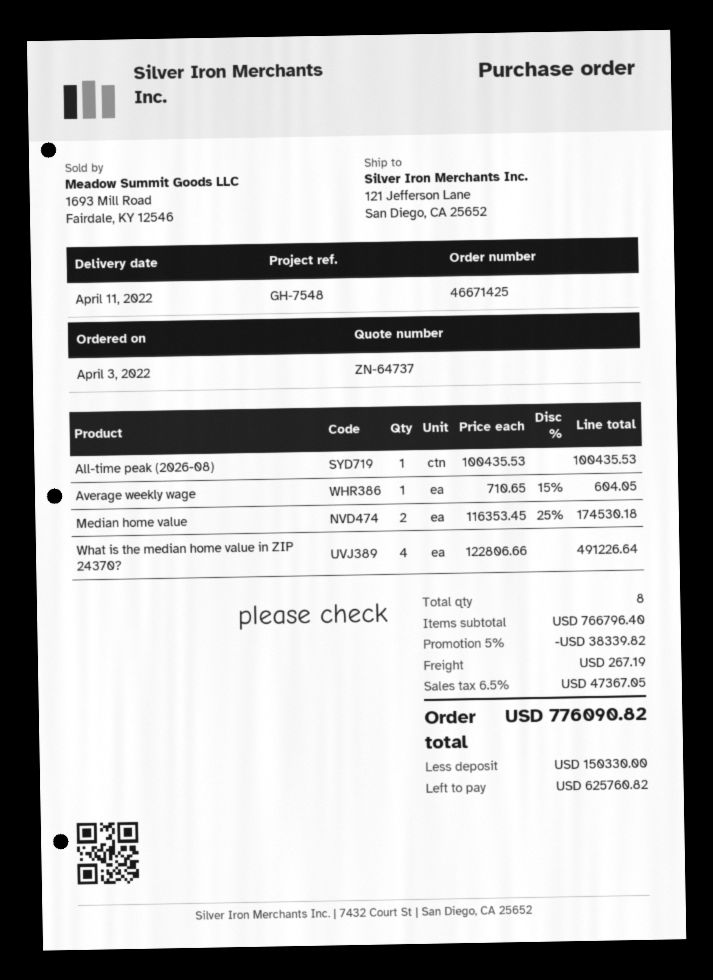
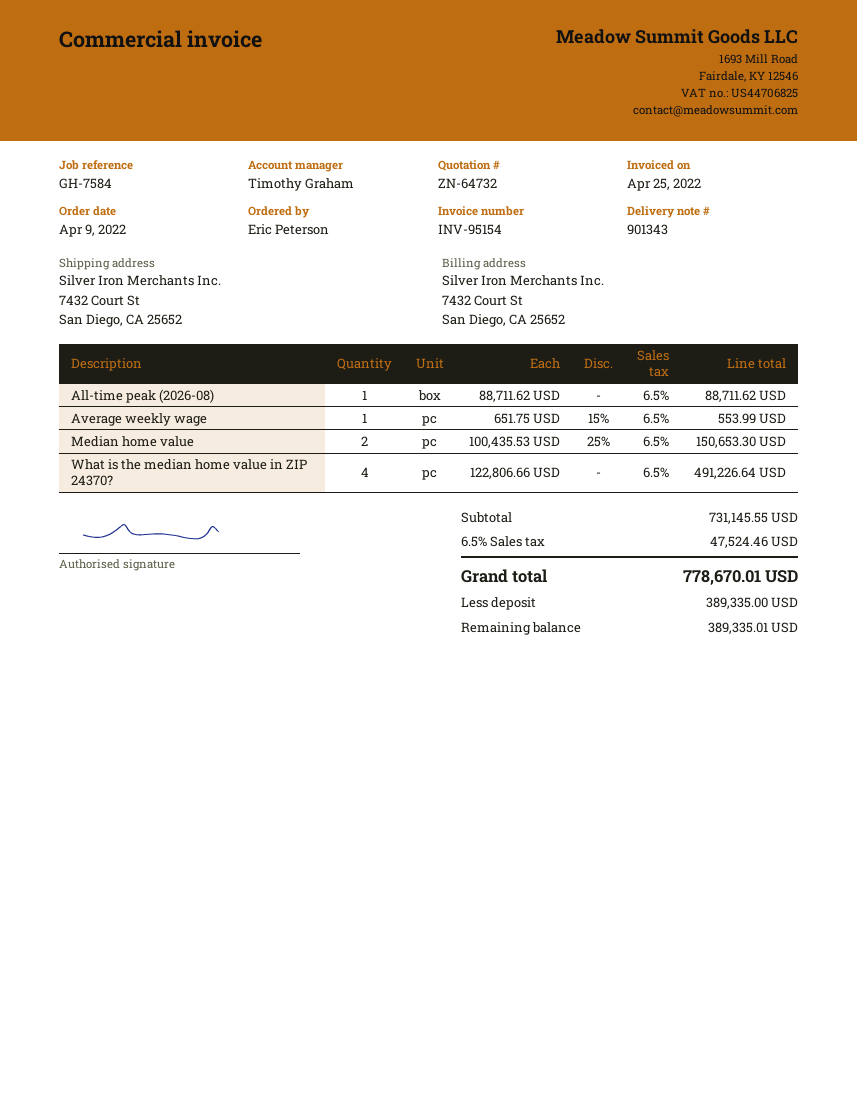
quote number: ZN-64737 -> ZN-64732
order date: 2022-04-03 -> 2022-04-09
reference: GH-7548 -> GH-7584
ship to: 121 Jefferson Lane, San Diego, CA 25652 -> 7432 Court St, San Diego, CA 25652
All-time peak (2026-08): 1 x 100435.53 = 100435.53 -> 1 x 88711.62 = 88711.62
Average weekly wage: 1 x 710.65 - 15% = 604.05 -> 1 x 651.75 - 15% = 553.99
Median home value: 2 x 116353.45 - 25% = 174530.18 -> 2 x 100435.53 - 25% = 150653.30
subtotal: 766796.40 -> 731145.55
discount: 5% = 38339.82 -> none
shipping: 267.19 -> none
tax: 6.5% = 47367.05 -> 6.5% = 47524.46
total: 776090.82 -> 778670.01
deposit: 150330.00 -> 389335.00
balance: 625760.82 -> 389335.01

